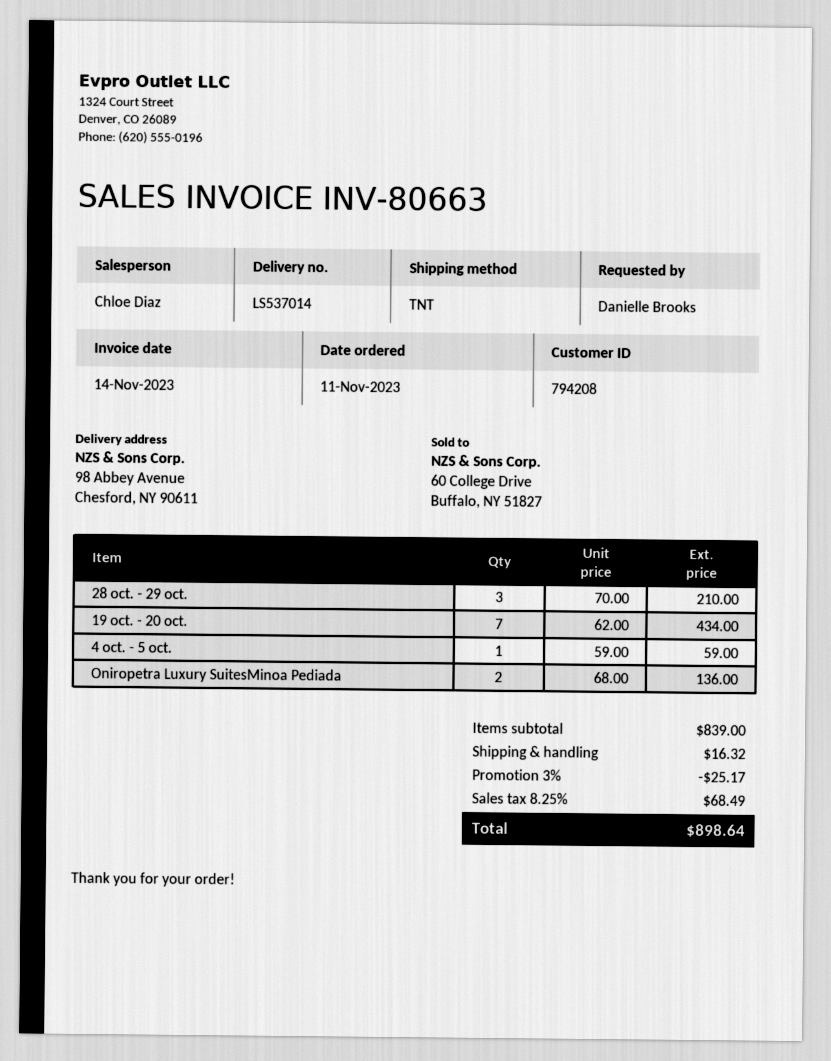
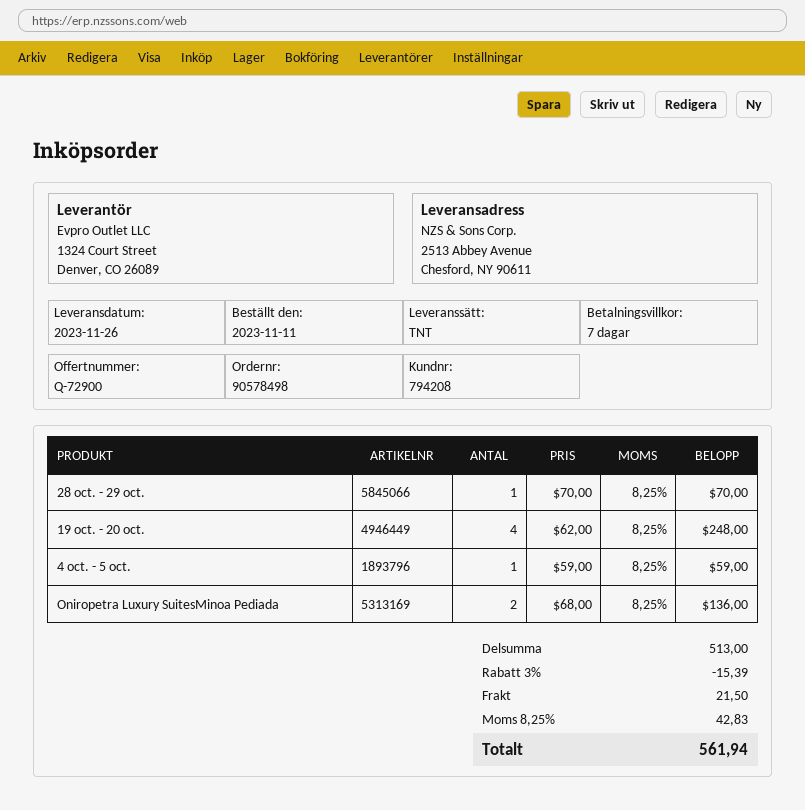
ship to: 98 Abbey Avenue, Chesford, NY 90611 -> 2513 Abbey Avenue, Chesford, NY 90611
28 oct. - 29 oct.: 3 x 70.00 = 210.00 -> 1 x 70.00 = 70.00
19 oct. - 20 oct.: 7 x 62.00 = 434.00 -> 4 x 62.00 = 248.00
subtotal: 839.00 -> 513.00
discount: 3% = 25.17 -> 3% = 15.39
shipping: 16.32 -> 21.50
tax: 8.25% = 68.49 -> 8.25% = 42.83
total: 898.64 -> 561.94

